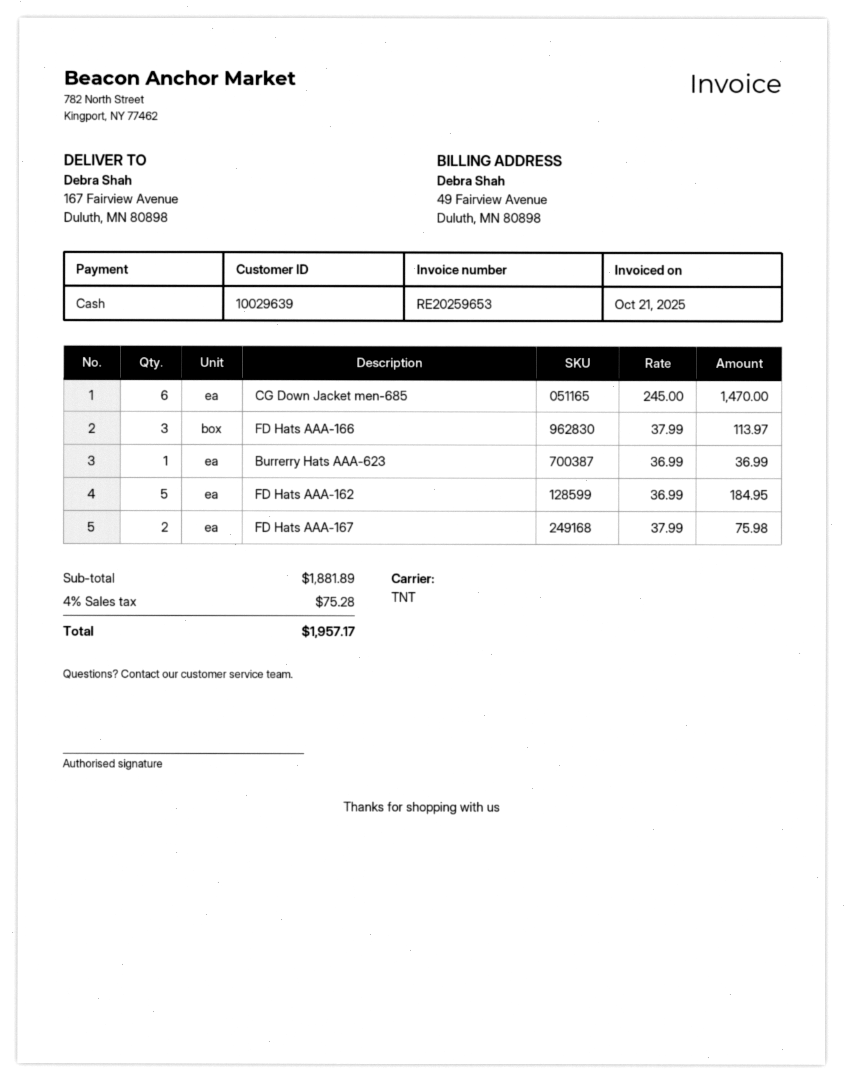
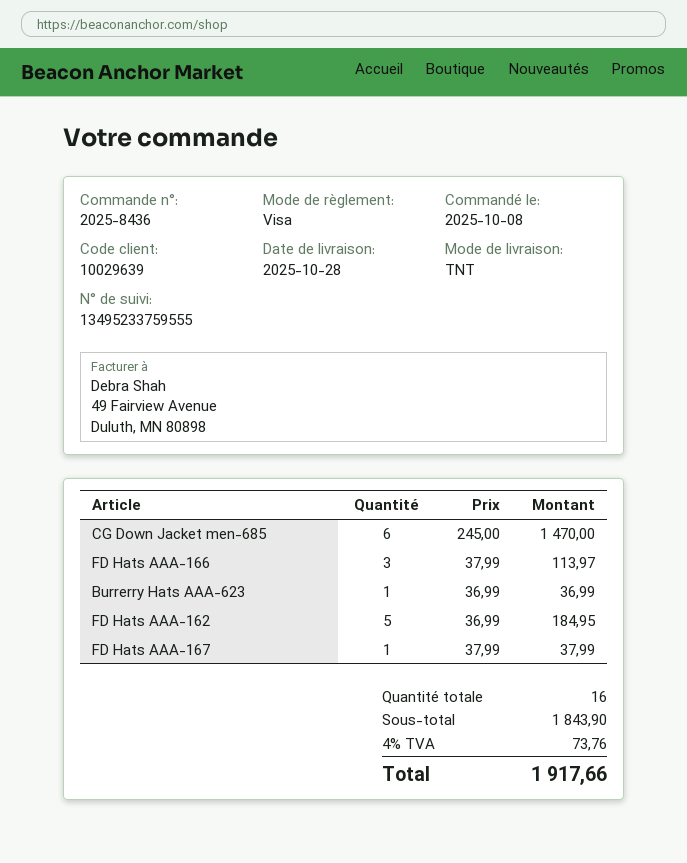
payment method: cash -> Visa
FD Hats AAA-167: 2 x 37.99 = 75.98 -> 1 x 37.99 = 37.99
subtotal: 1881.89 -> 1843.90
tax: 4% = 75.28 -> 4% = 73.76
total: 1957.17 -> 1917.66

